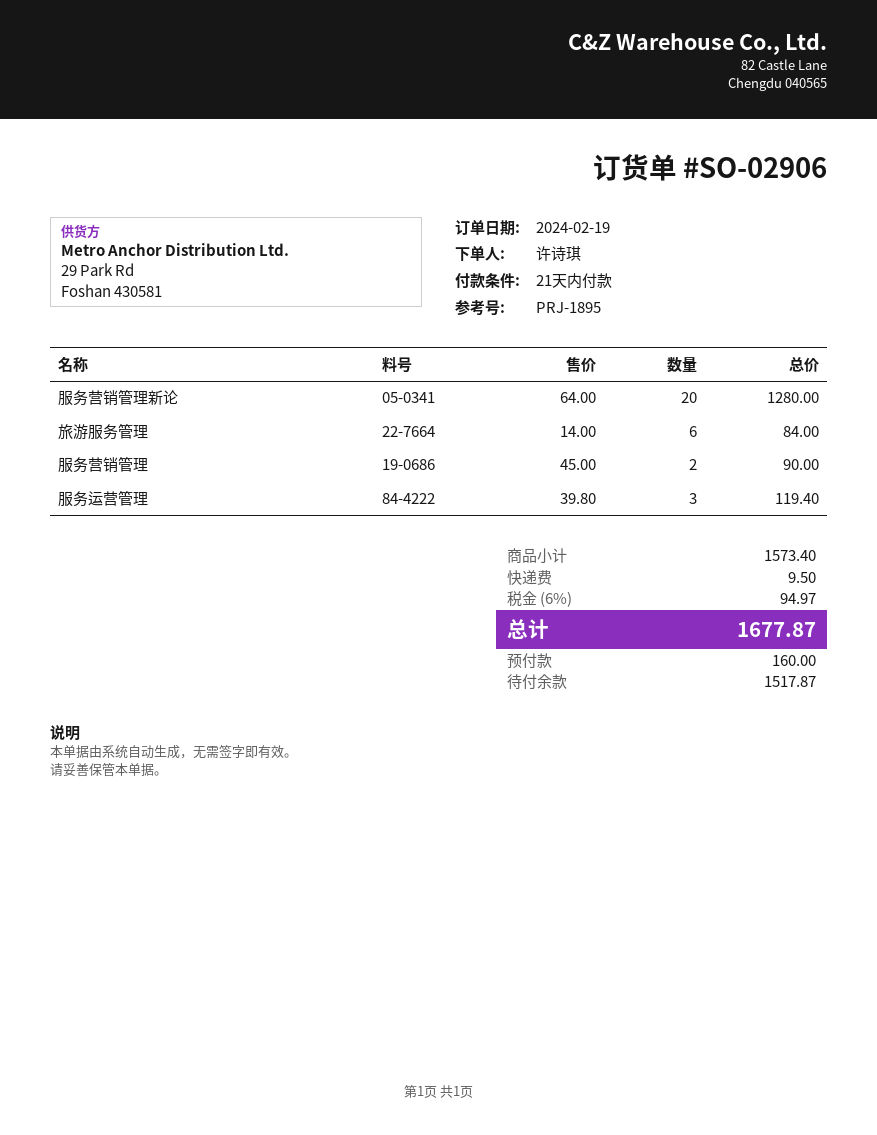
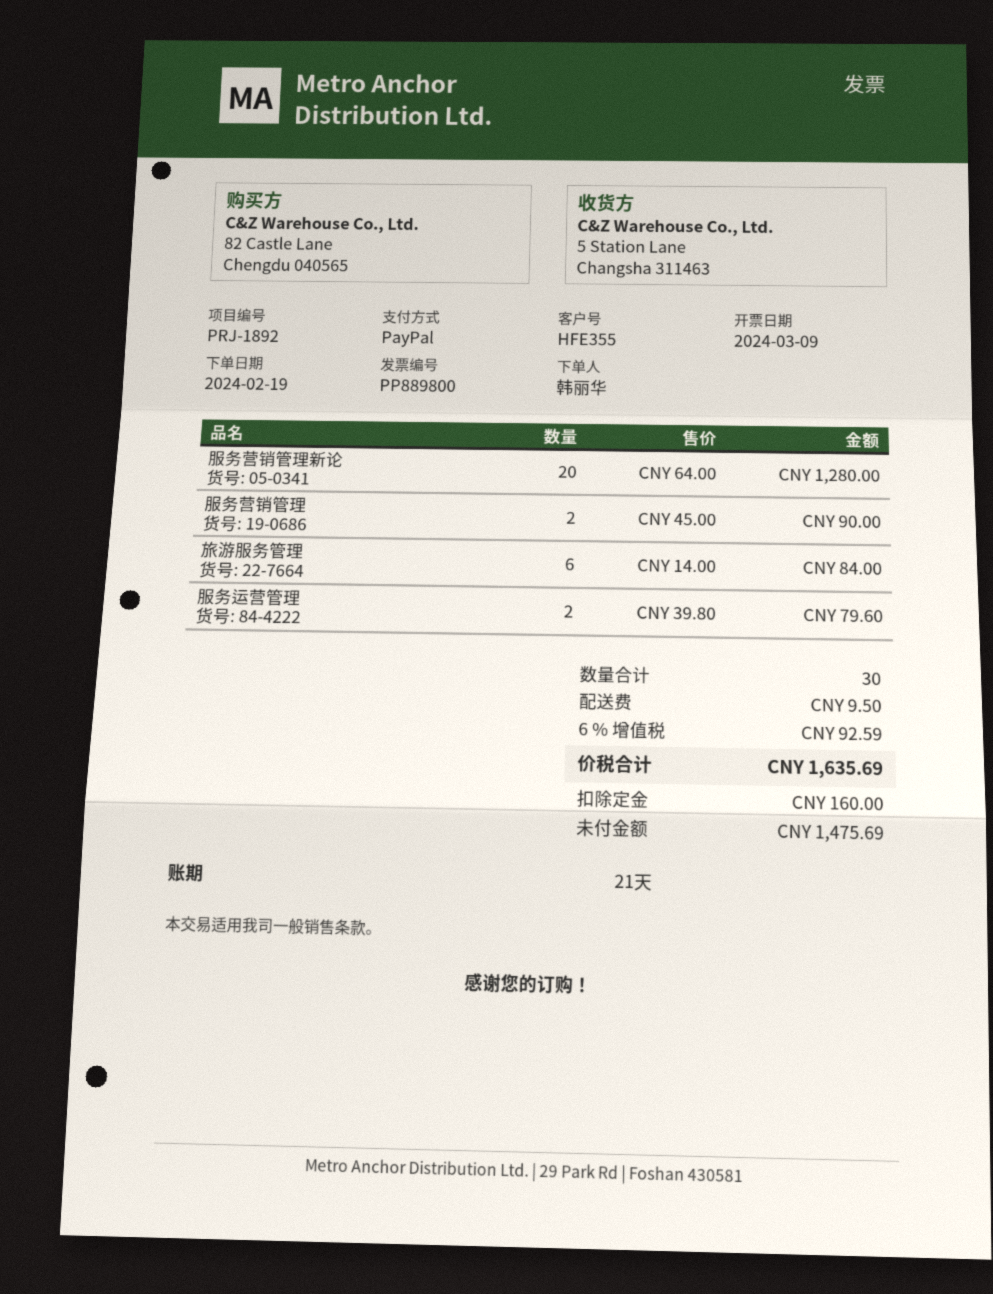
reference: PRJ-1895 -> PRJ-1892
ordered by: 许诗琪 -> 韩丽华
服务运营管理: 3 x 39.80 = 119.40 -> 2 x 39.80 = 79.60
tax: 6% = 94.97 -> 6% = 92.59
total: 1677.87 -> 1635.69
balance: 1517.87 -> 1475.69

